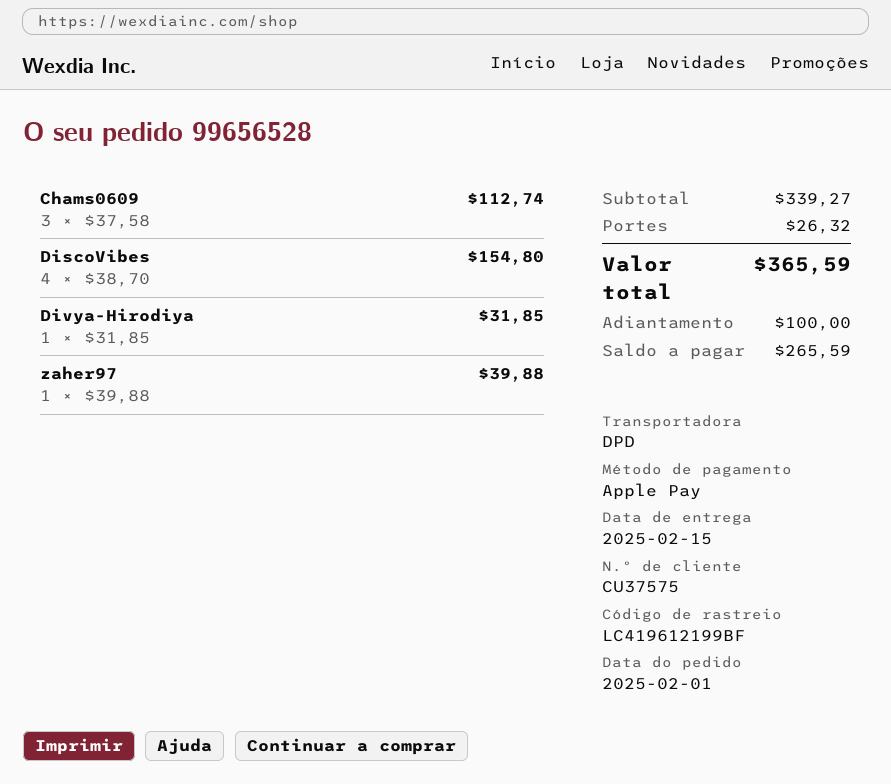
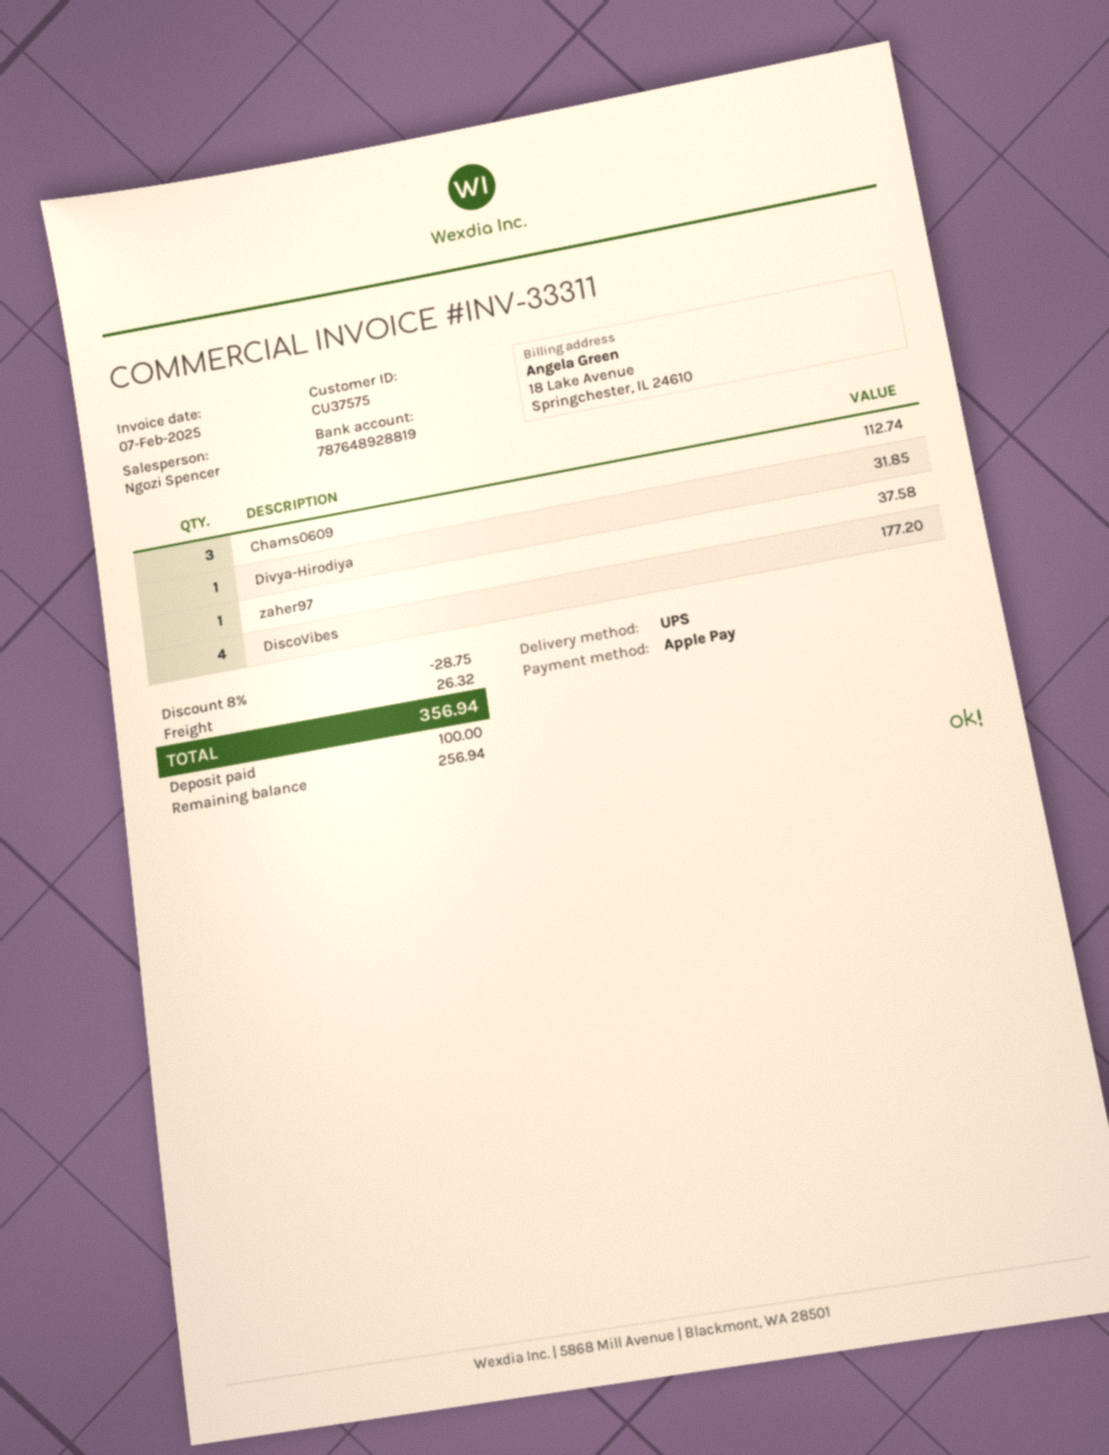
shipping method: DPD -> UPS
DiscoVibes: 4 for 154.80 -> 4 for 177.20
zaher97: 1 for 39.88 -> 1 for 37.58
discount: none -> 8% = 28.75
total: 365.59 -> 356.94
balance: 265.59 -> 256.94

